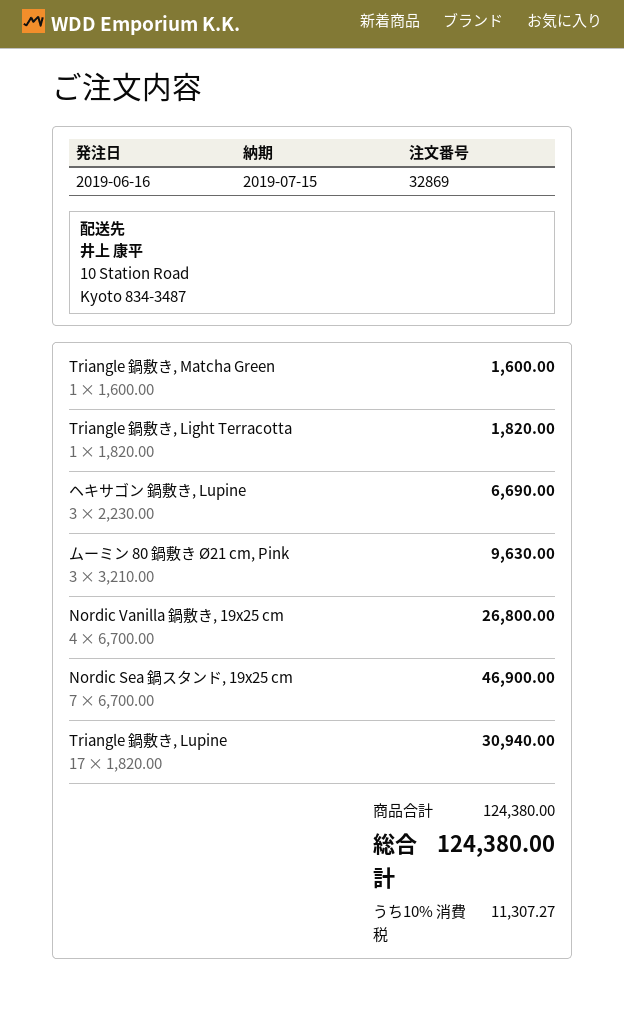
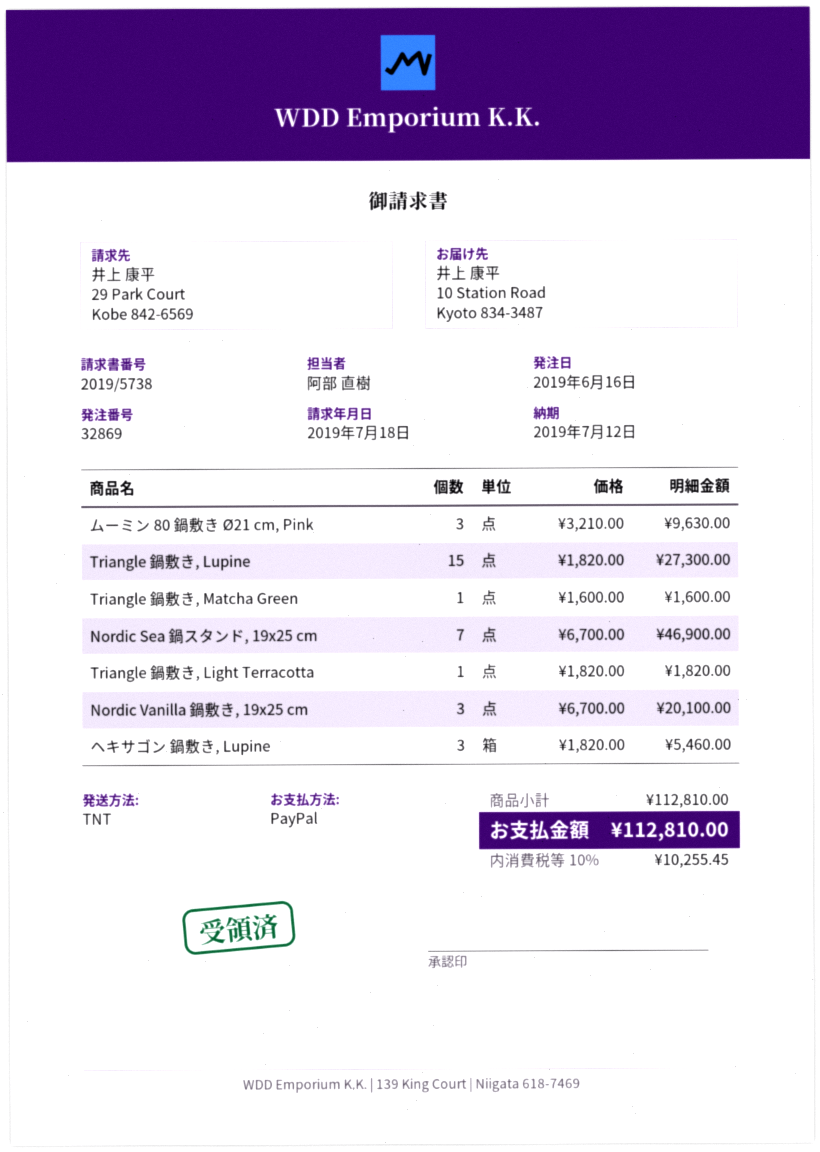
delivery date: 2019-07-15 -> 2019-07-12
ヘキサゴン 鍋敷き, Lupine: 3 x 2230.00 = 6690.00 -> 3 x 1820.00 = 5460.00
Nordic Vanilla 鍋敷き, 19x25 cm: 4 x 6700.00 = 26800.00 -> 3 x 6700.00 = 20100.00
Triangle 鍋敷き, Lupine: 17 x 1820.00 = 30940.00 -> 15 x 1820.00 = 27300.00
subtotal: 124380.00 -> 112810.00
tax: 10% = 11307.27 -> 10% = 10255.45
total: 124380.00 -> 112810.00

